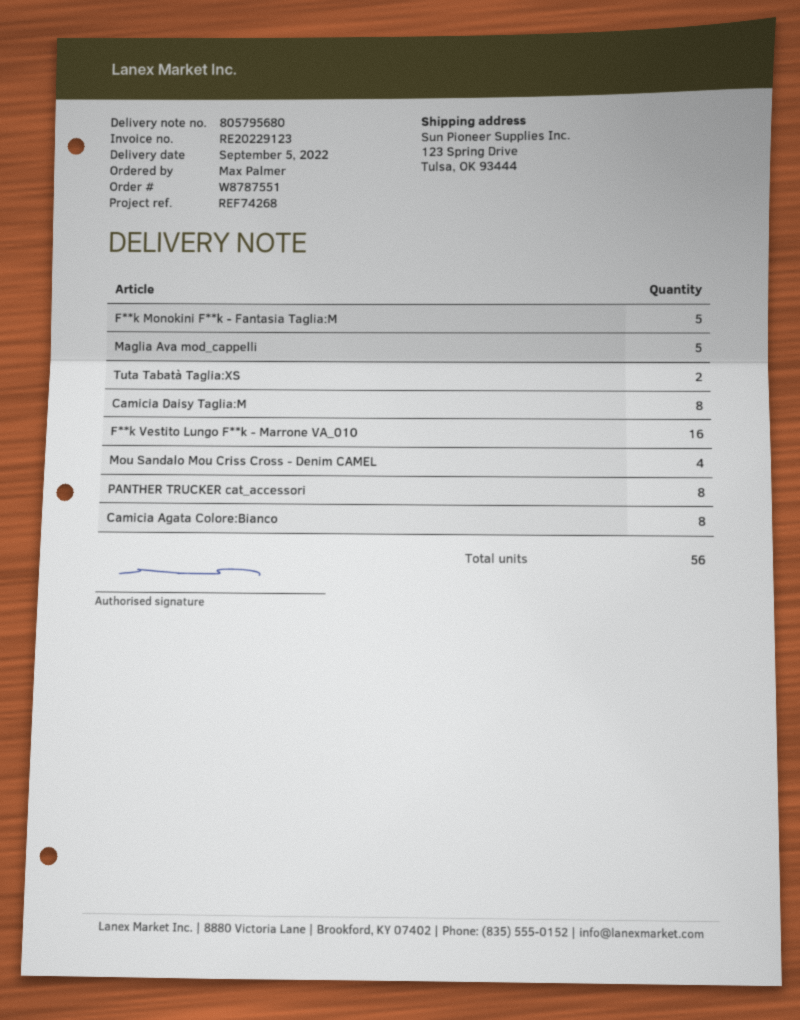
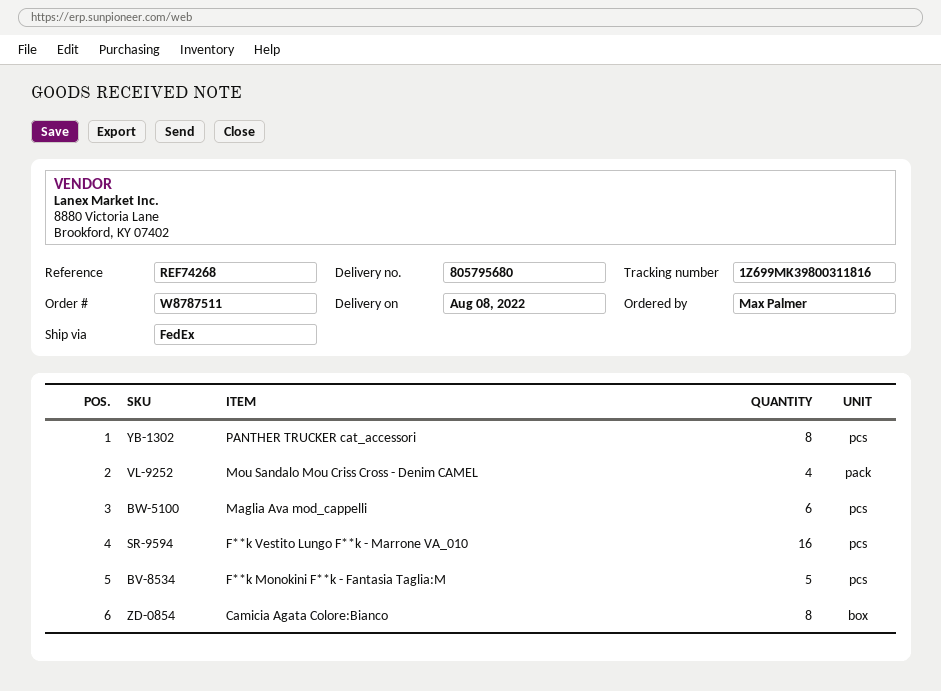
order number: W8787551 -> W8787511
delivery date: 2022-09-05 -> 2022-08-08
Maglia Ava mod_cappelli: 5 -> 6
Tuta Tabatà Taglia:XS: 2 -> none
Camicia Daisy Taglia:M: 8 -> none

